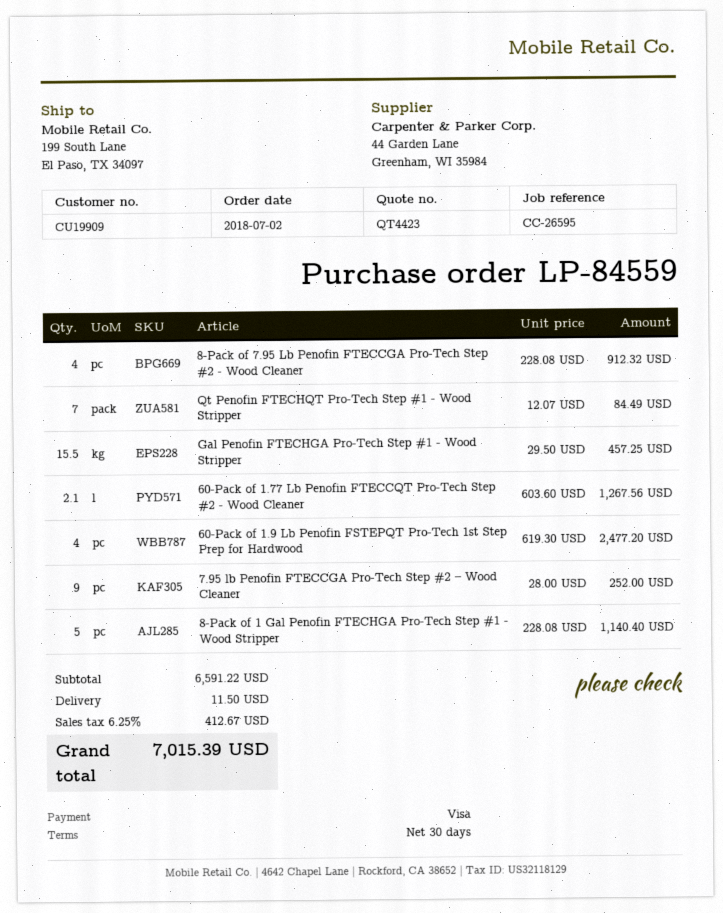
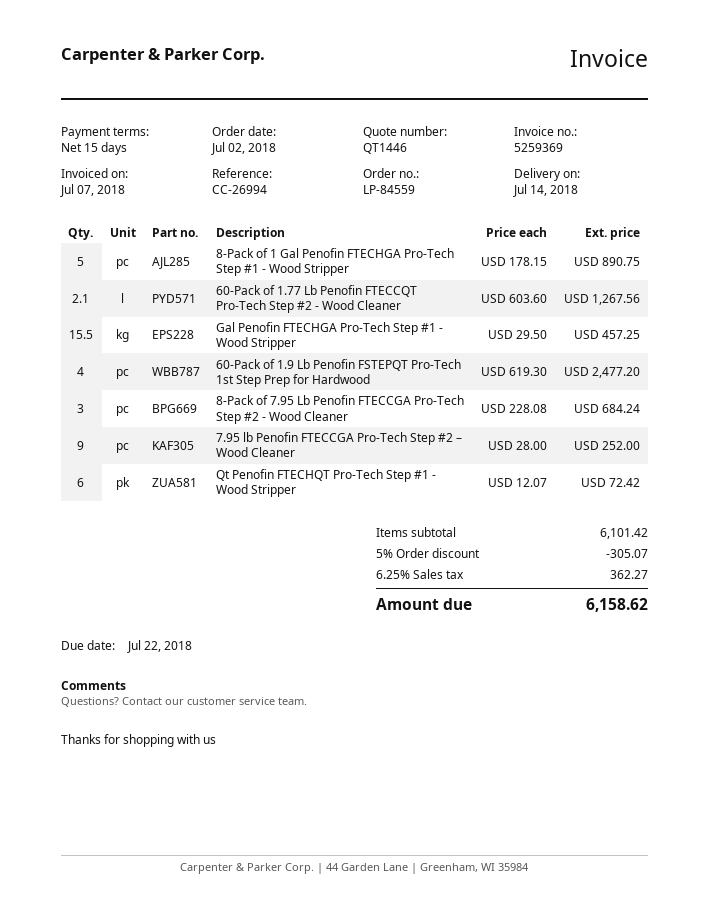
quote number: QT4423 -> QT1446
payment terms: 30 days -> 15 days
reference: CC-26595 -> CC-26994
8‐Pack of 7.95 Lb Penofin FTECCGA Pro‐Tech Step #2 ‐ Wood Cleaner: 4 x 228.08 = 912.32 -> 3 x 228.08 = 684.24
Qt Penofin FTECHQT Pro‐Tech Step #1 ‐ Wood Stripper: 7 x 12.07 = 84.49 -> 6 x 12.07 = 72.42
8‐Pack of 1 Gal Penofin FTECHGA Pro‐Tech Step #1 ‐ Wood Stripper: 5 x 228.08 = 1140.40 -> 5 x 178.15 = 890.75
subtotal: 6591.22 -> 6101.42
discount: none -> 5% = 305.07
shipping: 11.50 -> none
tax: 6.25% = 412.67 -> 6.25% = 362.27
total: 7015.39 -> 6158.62

